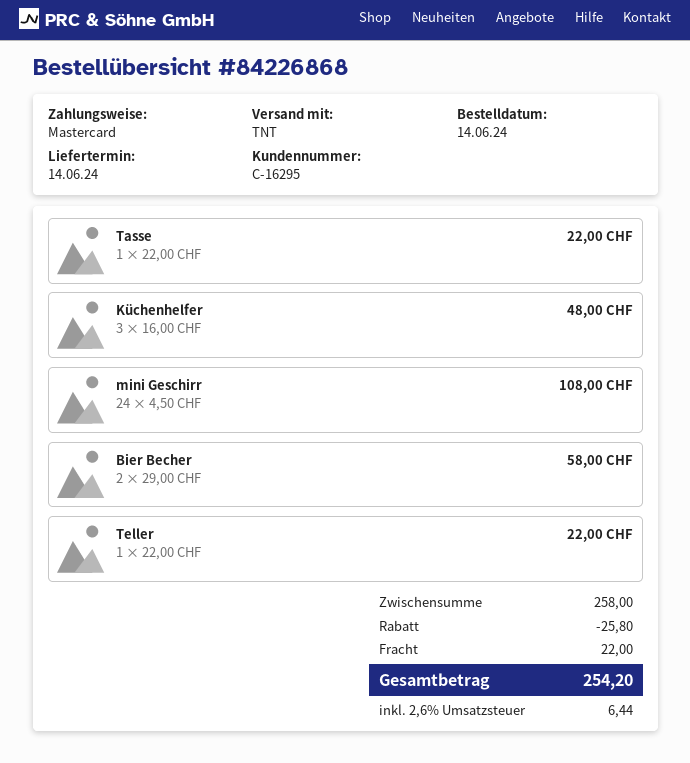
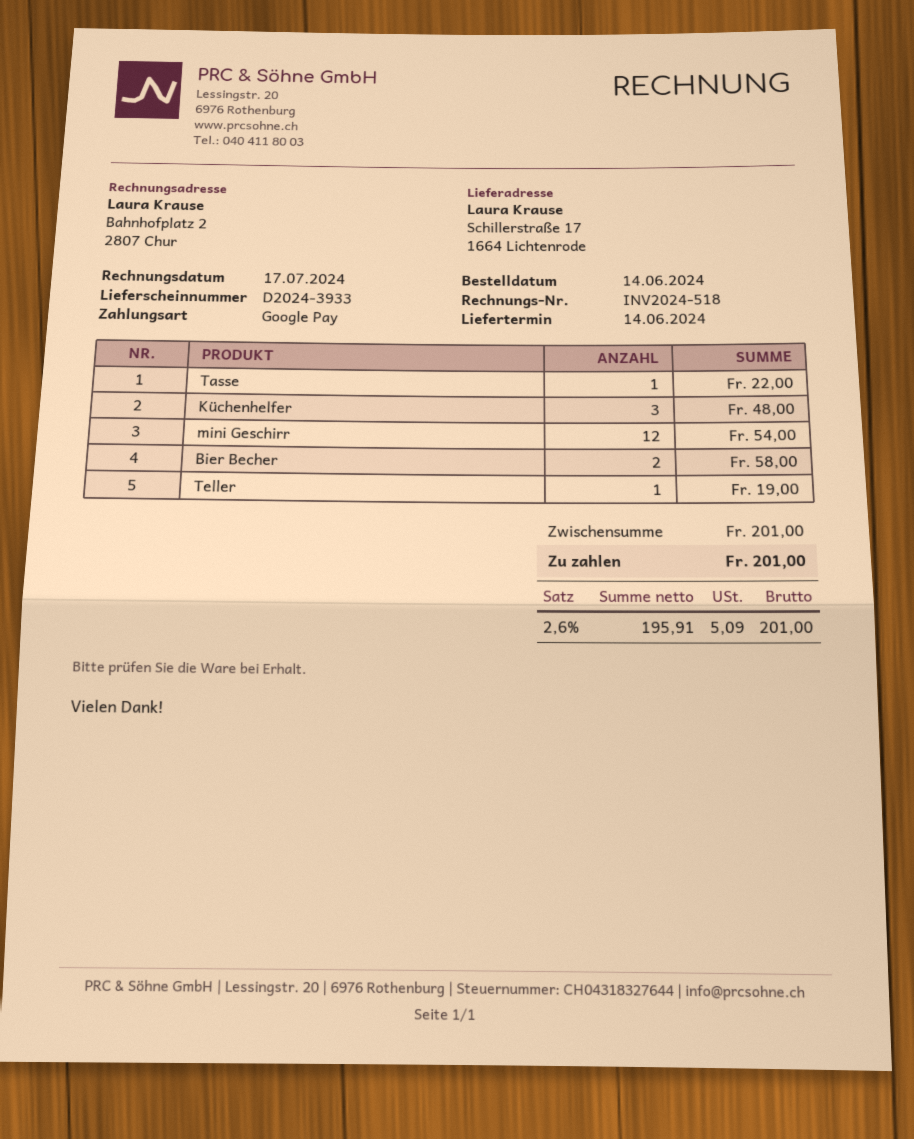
payment method: Mastercard -> Google Pay
mini Geschirr: 24 for 108.00 -> 12 for 54.00
Teller: 1 for 22.00 -> 1 for 19.00
subtotal: 258.00 -> 201.00
discount: 25.80 -> none
shipping: 22.00 -> none
tax: 2.6% = 6.44 -> 2.6% = 5.09
total: 254.20 -> 201.00

